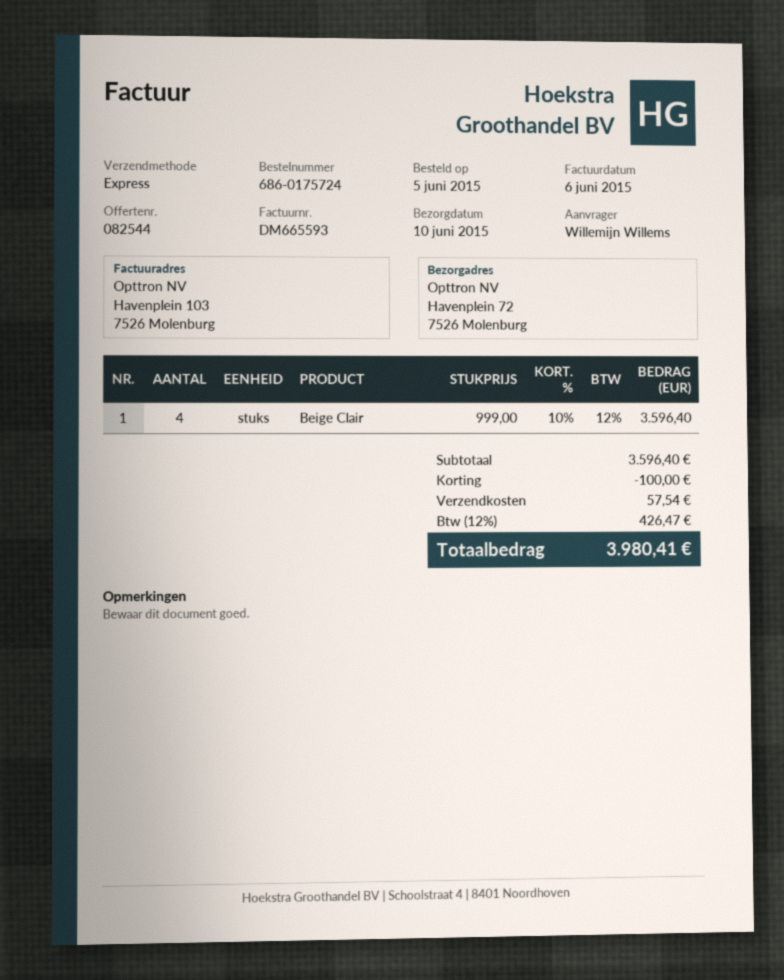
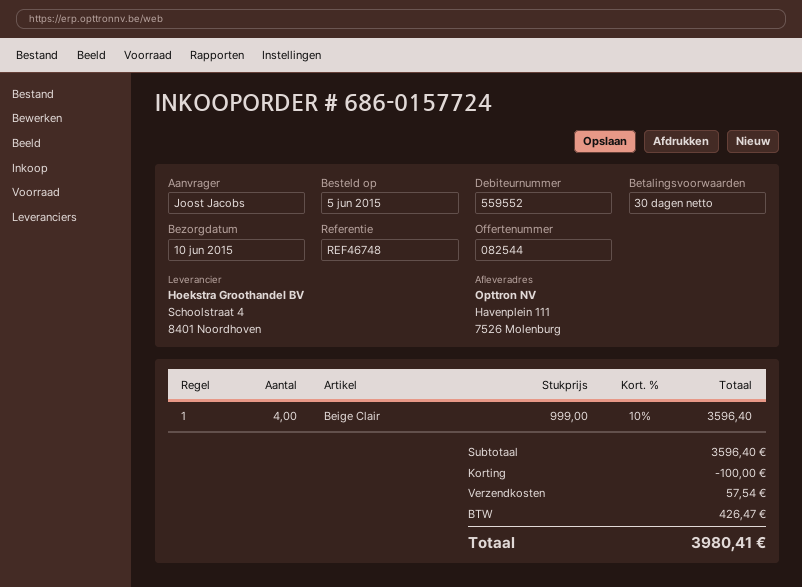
order number: 686-0175724 -> 686-0157724
ordered by: Willemijn Willems -> Joost Jacobs
ship to: Havenplein 72, 7526 Molenburg -> Havenplein 111, 7526 Molenburg

